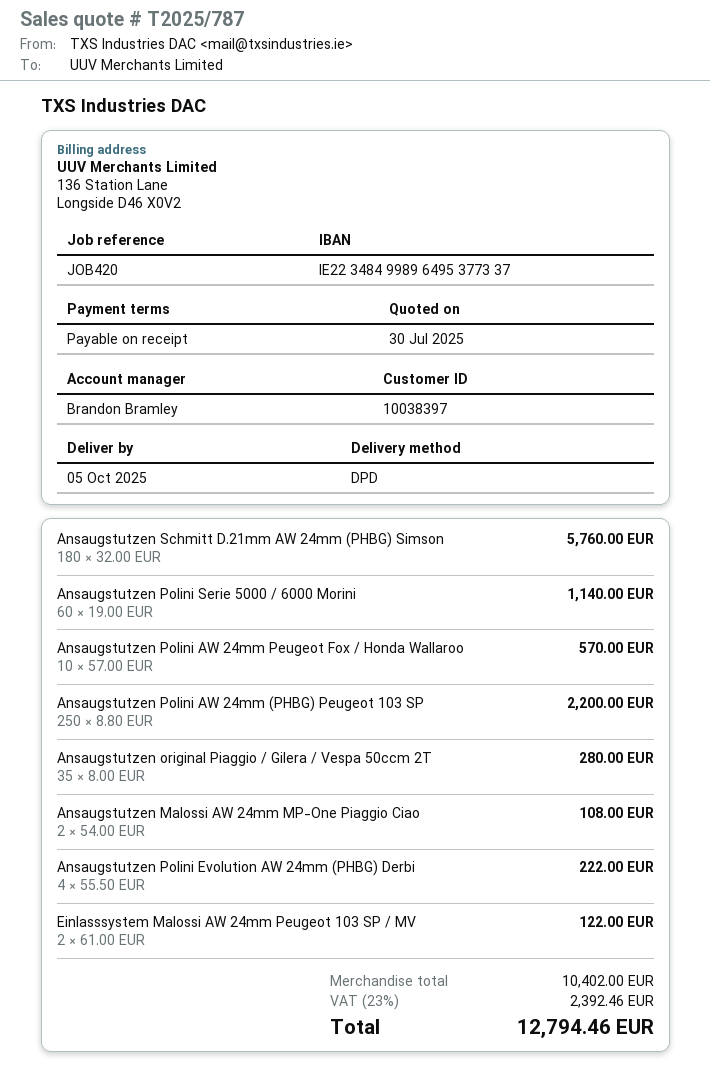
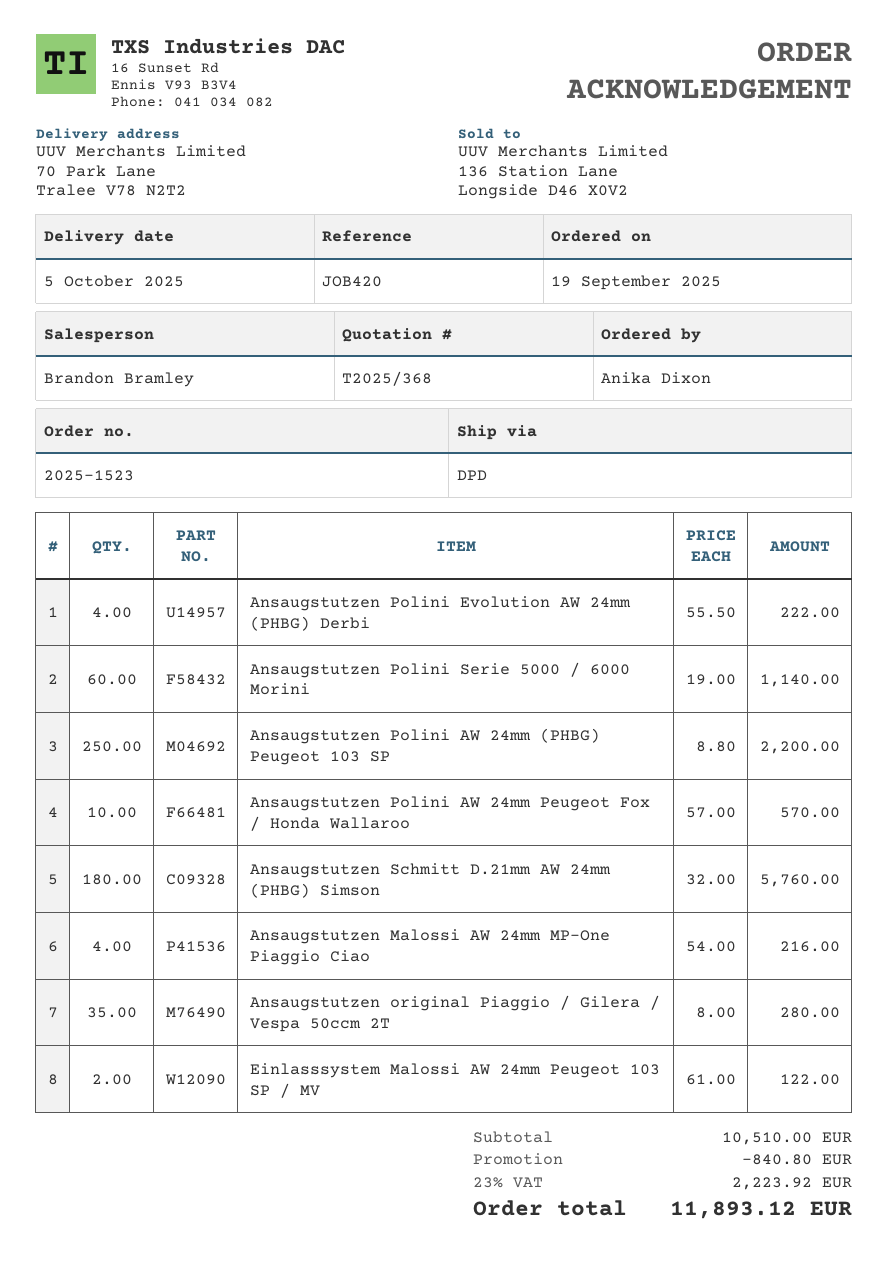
quote number: T2025/787 -> T2025/368
Ansaugstutzen Malossi AW 24mm MP-One Piaggio Ciao: 2 x 54.00 = 108.00 -> 4 x 54.00 = 216.00
subtotal: 10402.00 -> 10510.00
discount: none -> 840.80
tax: 23% = 2392.46 -> 23% = 2223.92
total: 12794.46 -> 11893.12

